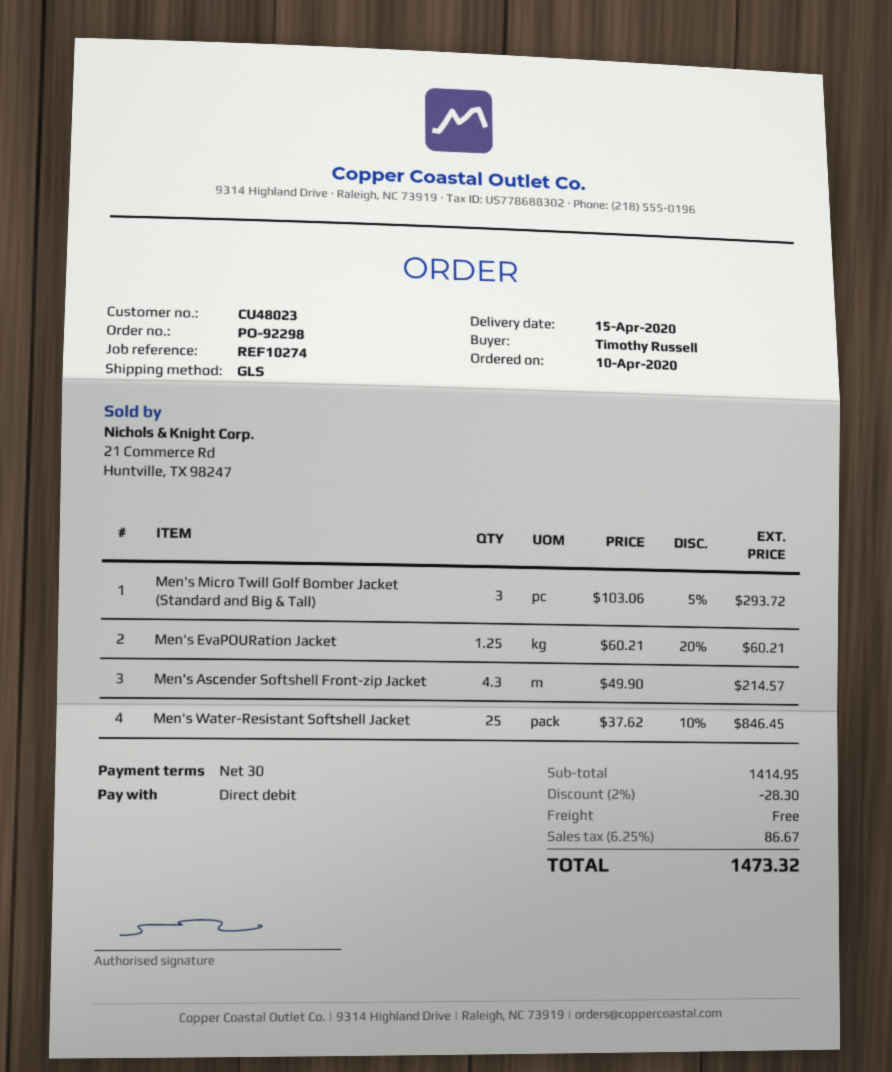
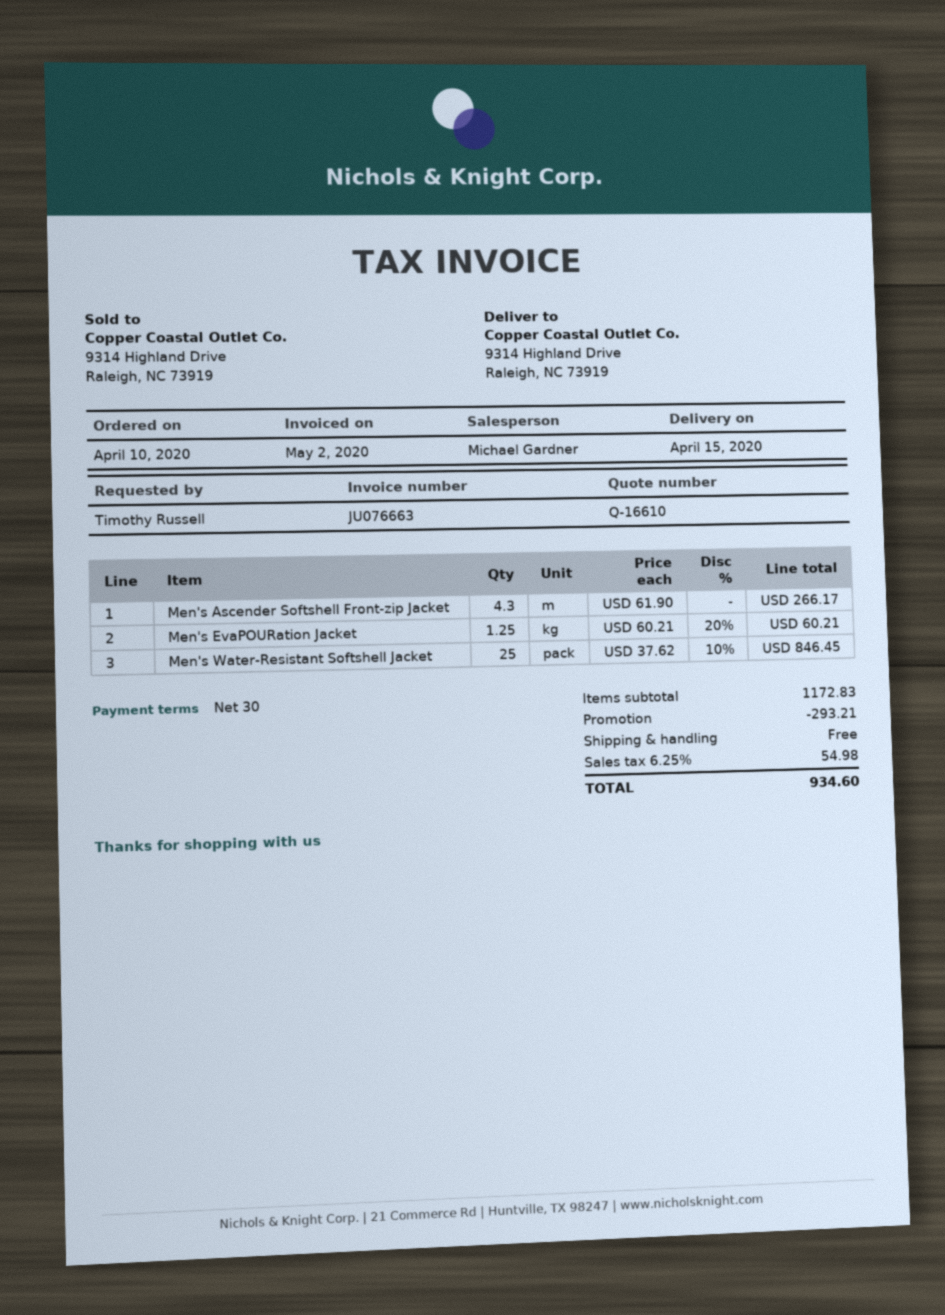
Men's Micro Twill Golf Bomber Jacket (Standard and Big & Tall): 3 x 103.06 - 5% = 293.72 -> none
Men's Ascender Softshell Front-zip Jacket: 4.3 x 49.90 = 214.57 -> 4.3 x 61.90 = 266.17
subtotal: 1414.95 -> 1172.83
discount: 28.30 -> 293.21
tax: 6.25% = 86.67 -> 6.25% = 54.98
total: 1473.32 -> 934.60

